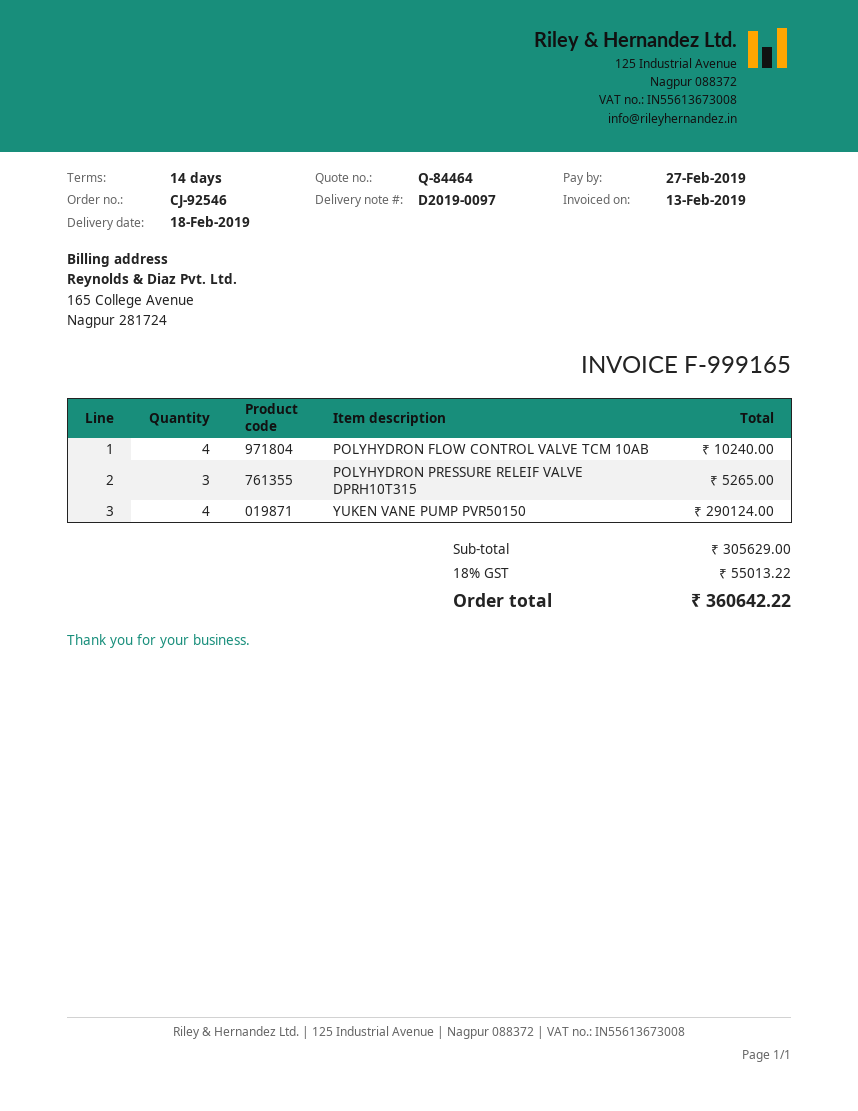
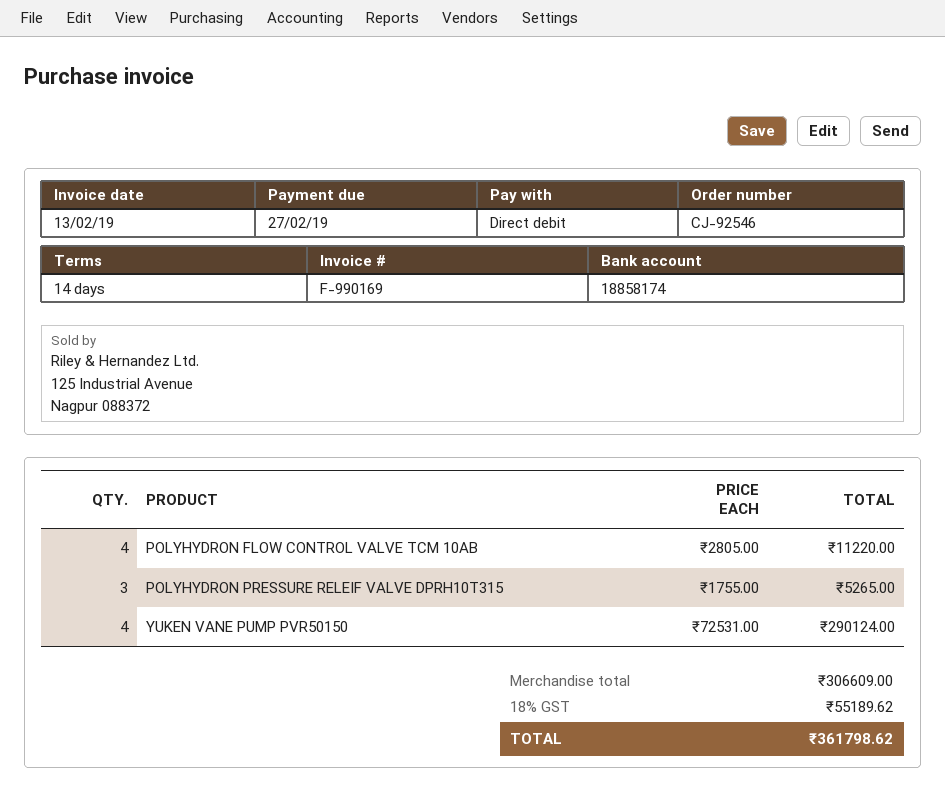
invoice number: F-999165 -> F-990169
POLYHYDRON FLOW CONTROL VALVE TCM 10AB: 4 for 10240.00 -> 4 for 11220.00
subtotal: 305629.00 -> 306609.00
tax: 18% = 55013.22 -> 18% = 55189.62
total: 360642.22 -> 361798.62

